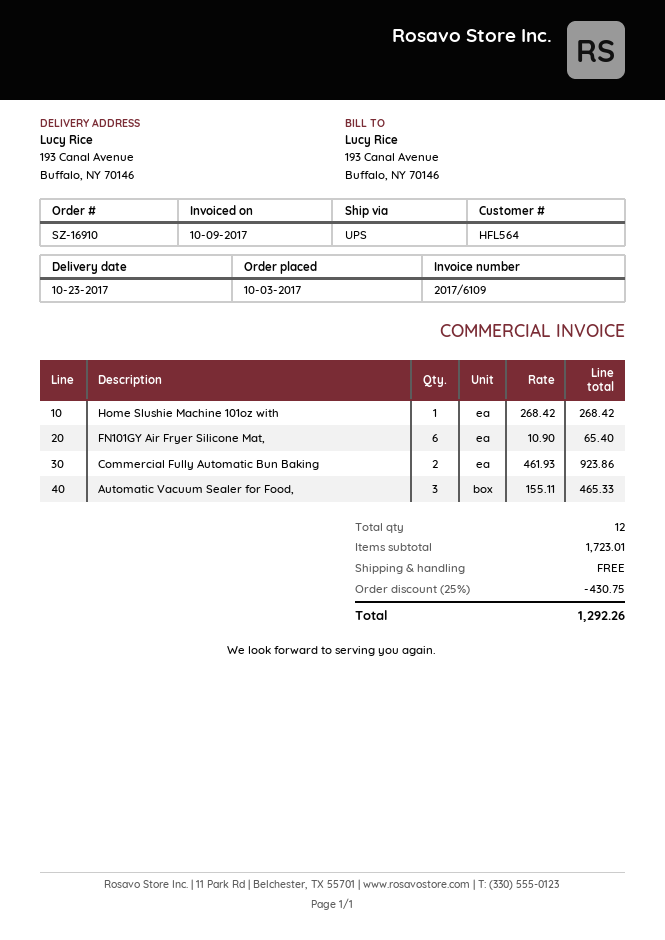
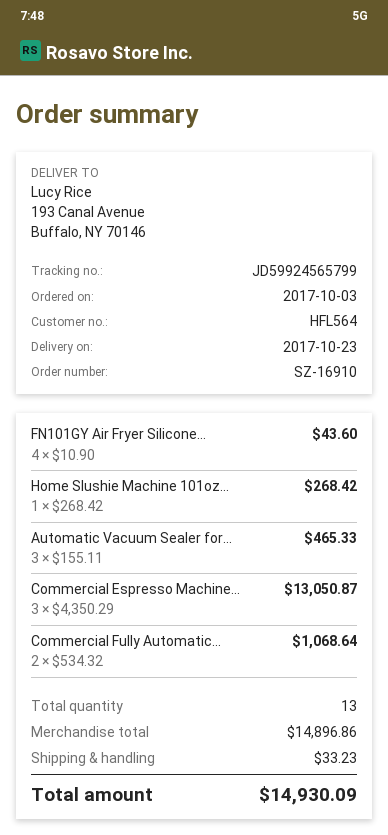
FN101GY Air Fryer Silicone Mat,: 6 x 10.90 = 65.40 -> 4 x 10.90 = 43.60
Commercial Fully Automatic Bun Baking: 2 x 461.93 = 923.86 -> 2 x 534.32 = 1068.64
Commercial Espresso Machine...: none -> 3 x 4350.29 = 13050.87
total quantity: 12 -> 13
subtotal: 1723.01 -> 14896.86
discount: 25% = 430.75 -> none
shipping: 0.00 -> 33.23
total: 1292.26 -> 14930.09

